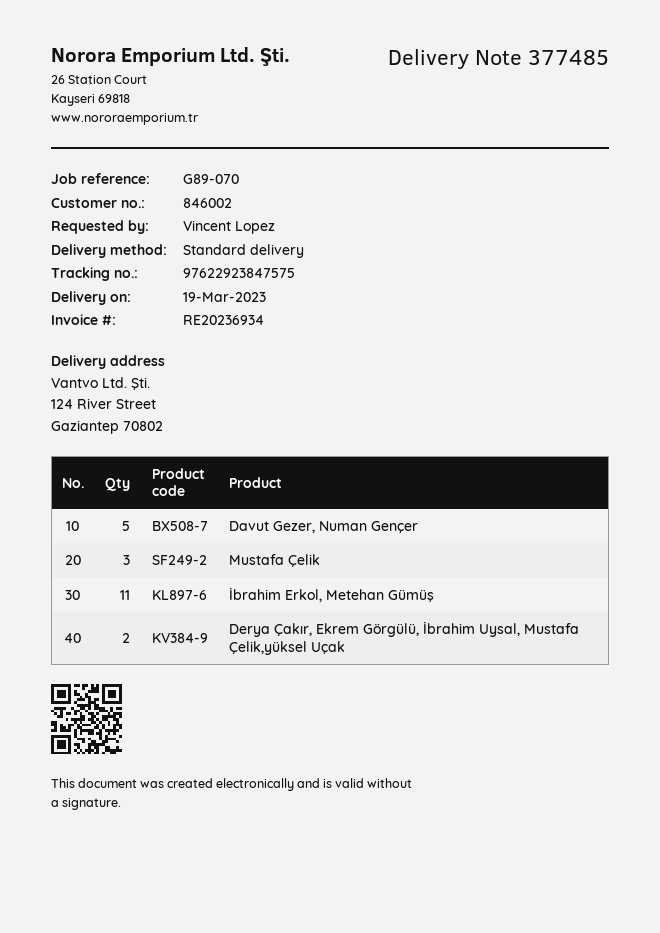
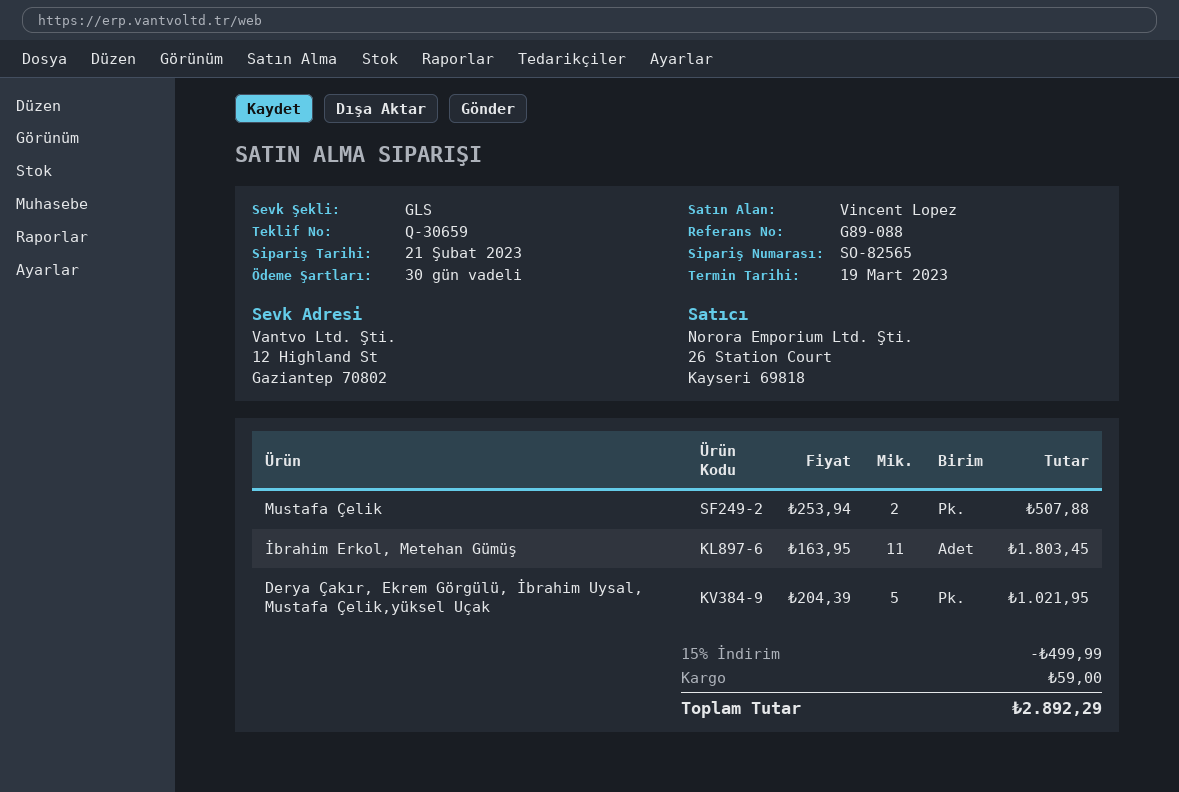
reference: G89-070 -> G89-088
shipping method: standard -> GLS
ship to: 124 River Street, Gaziantep 70802 -> 12 Highland St, Gaziantep 70802
Davut Gezer, Numan Gençer: 5 -> none
Mustafa Çelik: 3 -> 2
Derya Çakır, Ekrem Görgülü, İbrahim Uysal, Mustafa Çelik,yüksel Uçak: 2 -> 5

